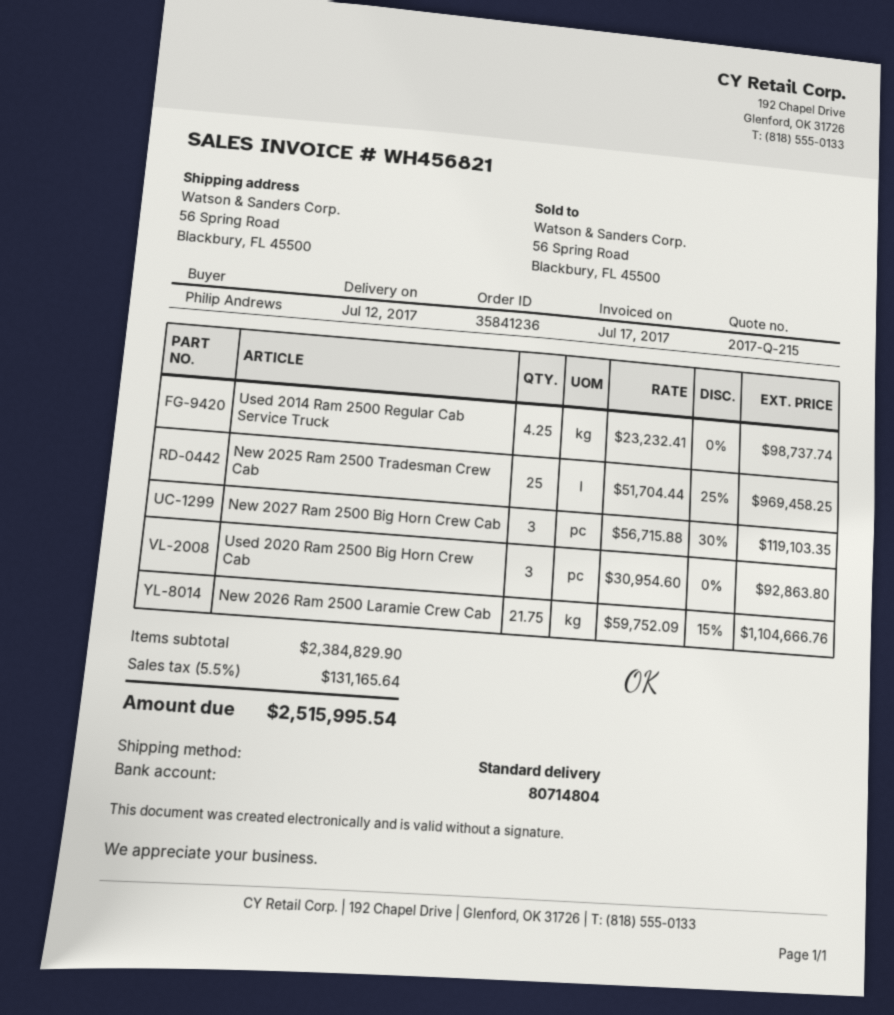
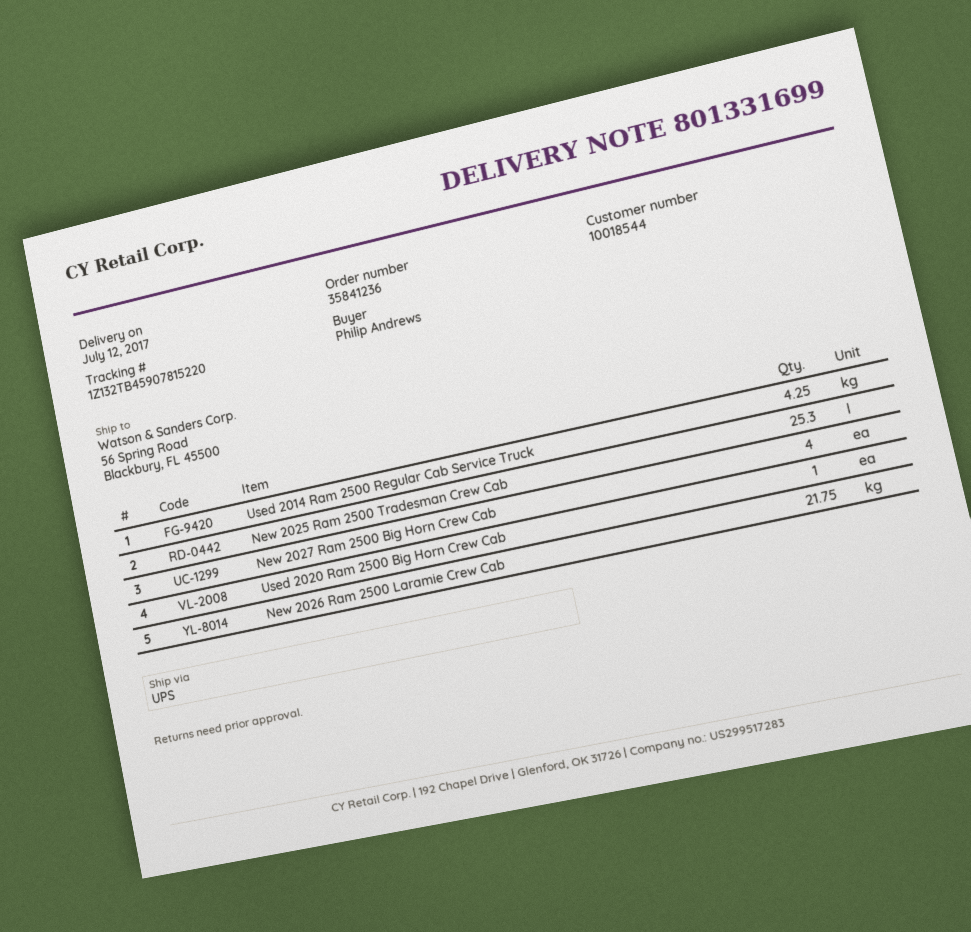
shipping method: standard -> UPS
New 2025 Ram 2500 Tradesman Crew Cab: 25 -> 25.3
New 2027 Ram 2500 Big Horn Crew Cab: 3 -> 4
Used 2020 Ram 2500 Big Horn Crew Cab: 3 -> 1

